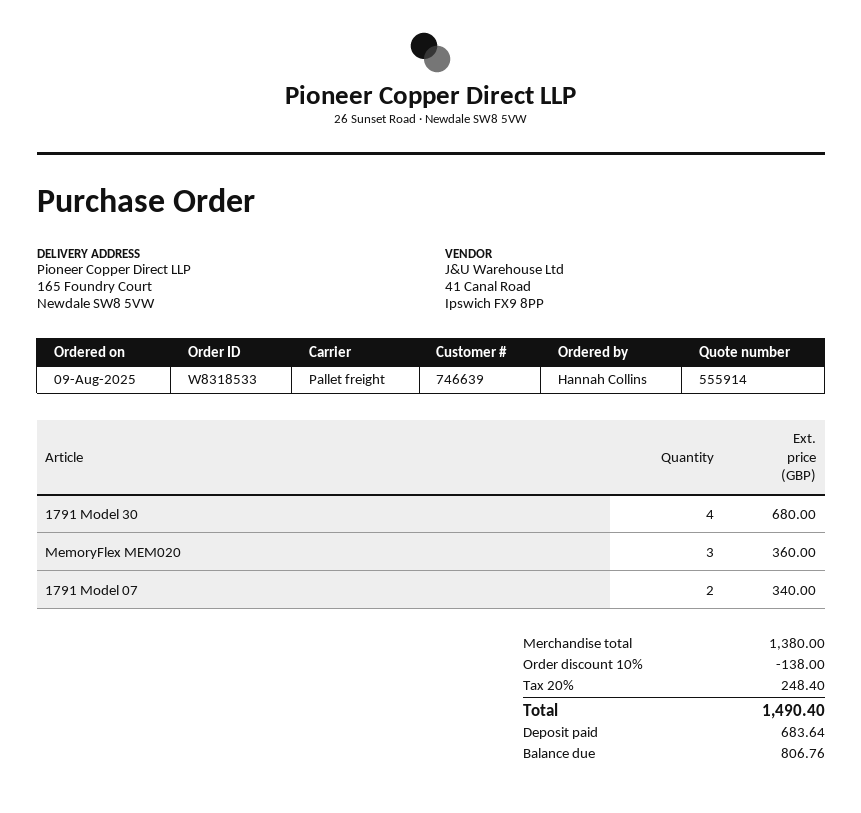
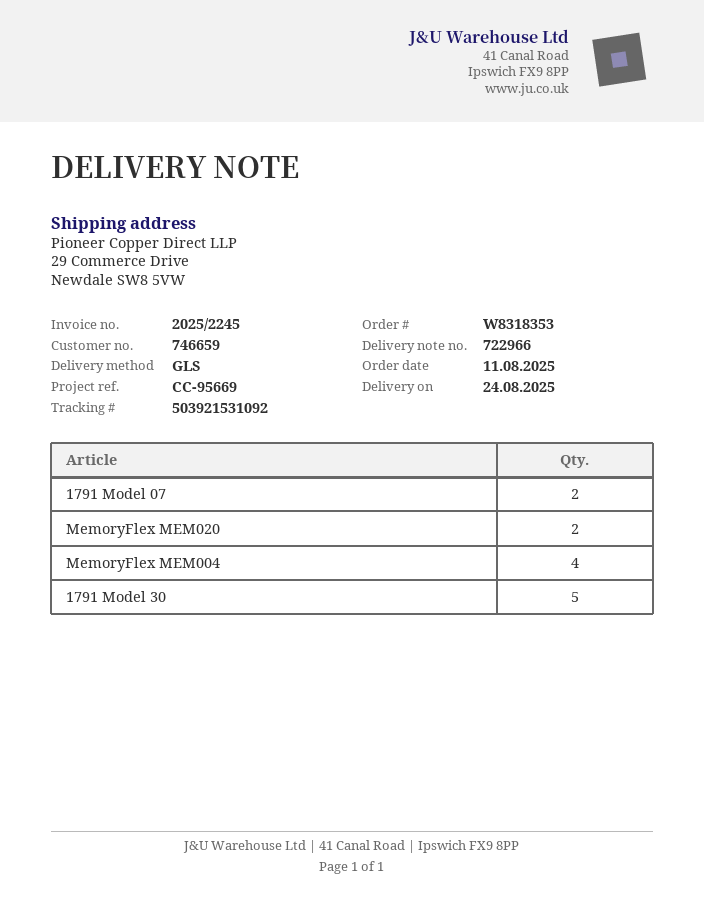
order number: W8318533 -> W8318353
order date: 2025-08-09 -> 2025-08-11
customer number: 746639 -> 746659
shipping method: pallet freight -> GLS
ship to: 165 Foundry Court, Newdale SW8 5VW -> 29 Commerce Drive, Newdale SW8 5VW
1791 Model 30: 4 -> 5
MemoryFlex MEM020: 3 -> 2
MemoryFlex MEM004: none -> 4

